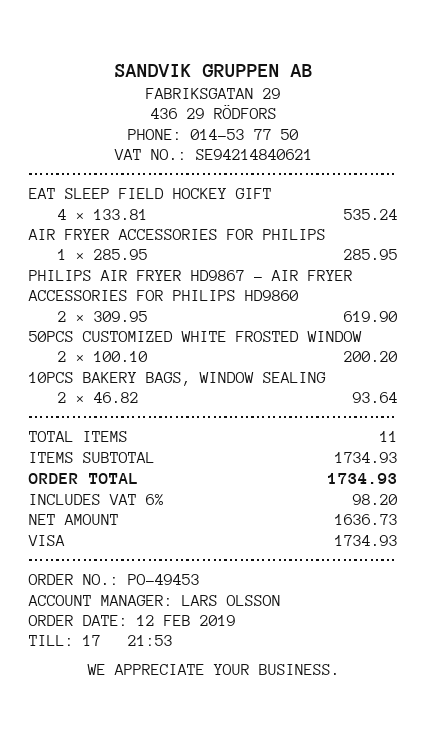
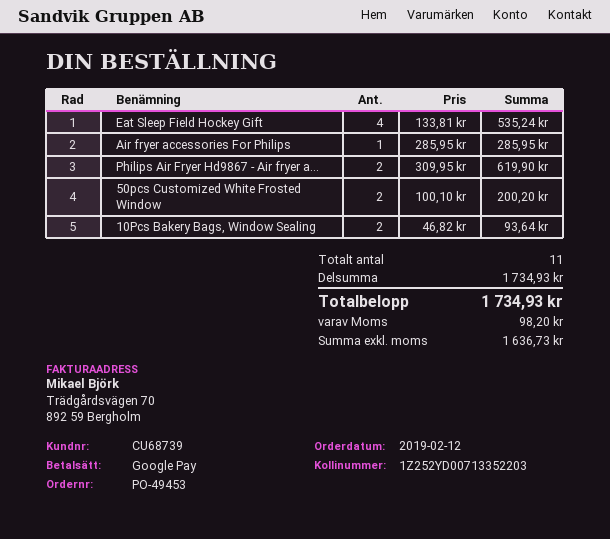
payment method: Visa -> Google Pay

